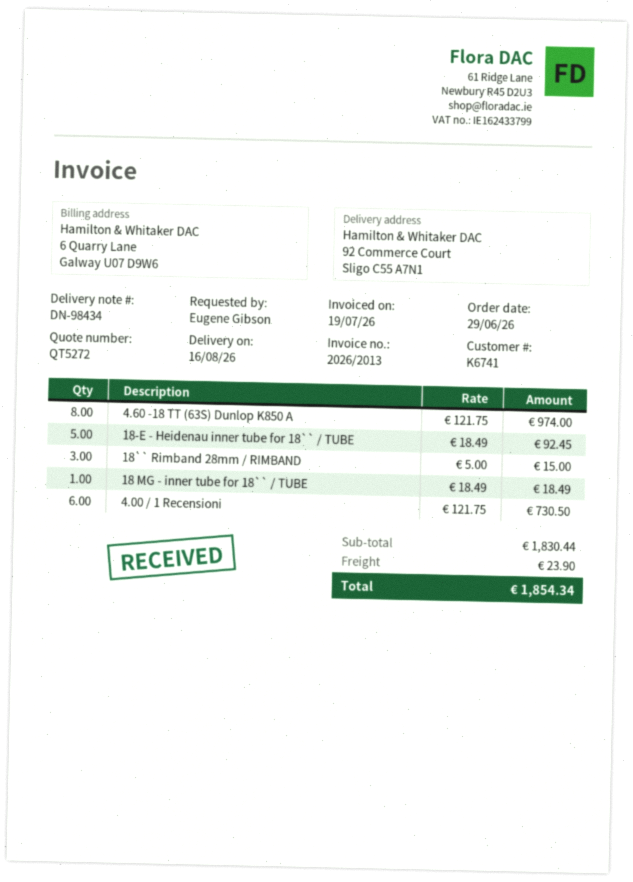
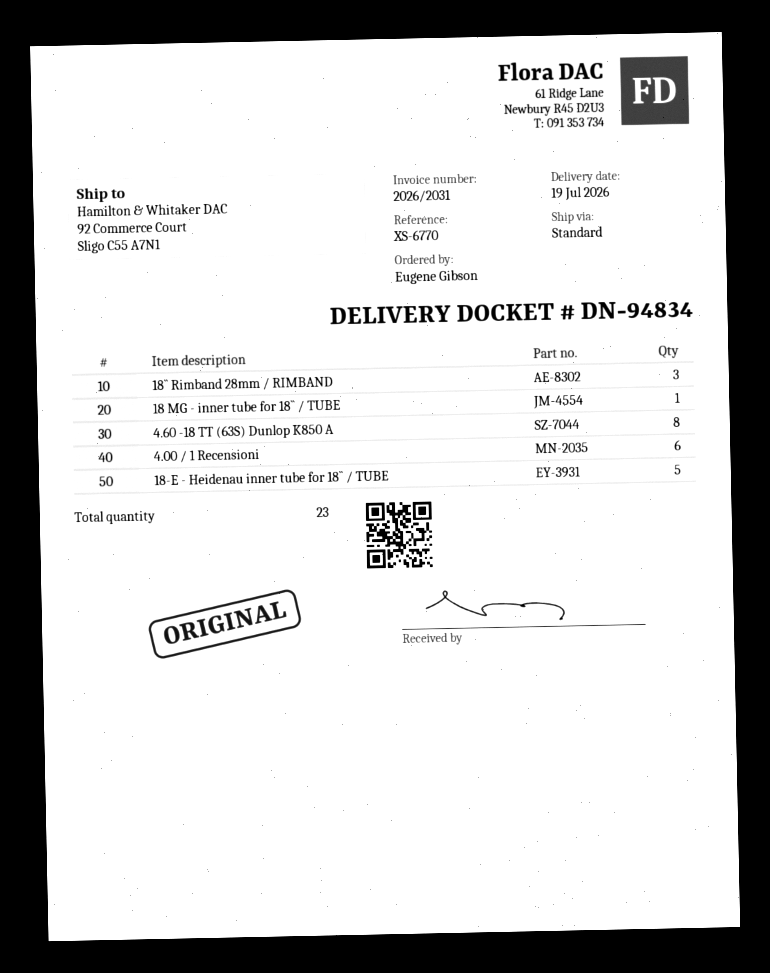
delivery note number: DN-98434 -> DN-94834
delivery date: 2026-08-16 -> 2026-07-19
invoice number: 2026/2013 -> 2026/2031

